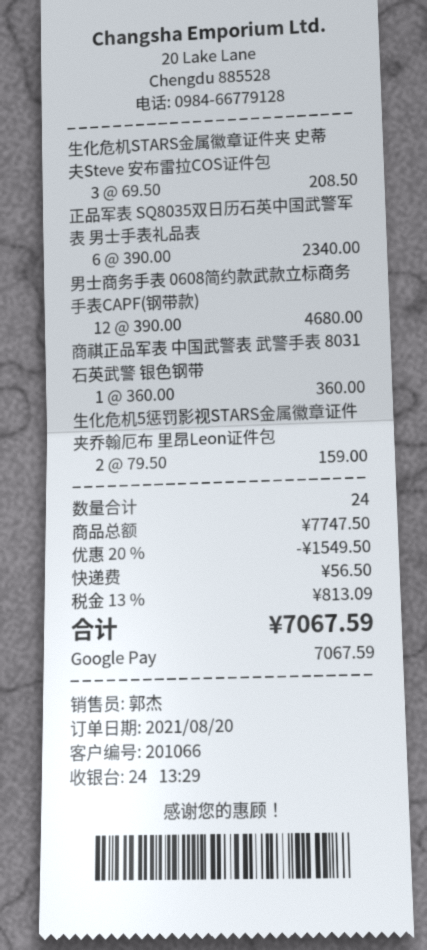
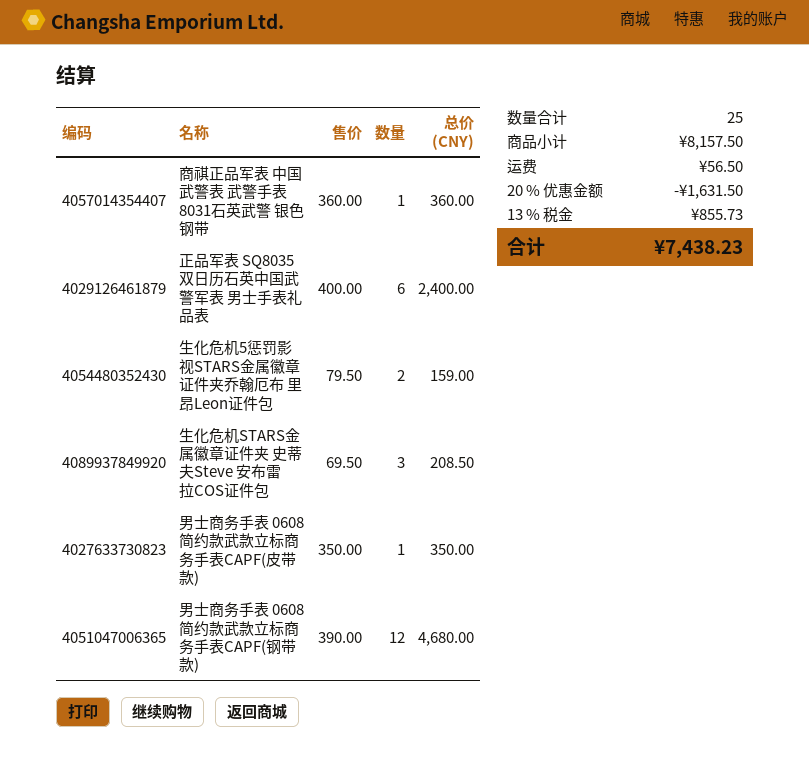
正品军表 SQ8035双日历石英中国武警军表 男士手表礼品表: 6 x 390.00 = 2340.00 -> 6 x 400.00 = 2400.00
男士商务手表 0608简约款武款立标商务手表CAPF(皮带款): none -> 1 x 350.00 = 350.00
total quantity: 24 -> 25
subtotal: 7747.50 -> 8157.50
discount: 20% = 1549.50 -> 20% = 1631.50
tax: 13% = 813.09 -> 13% = 855.73
total: 7067.59 -> 7438.23

